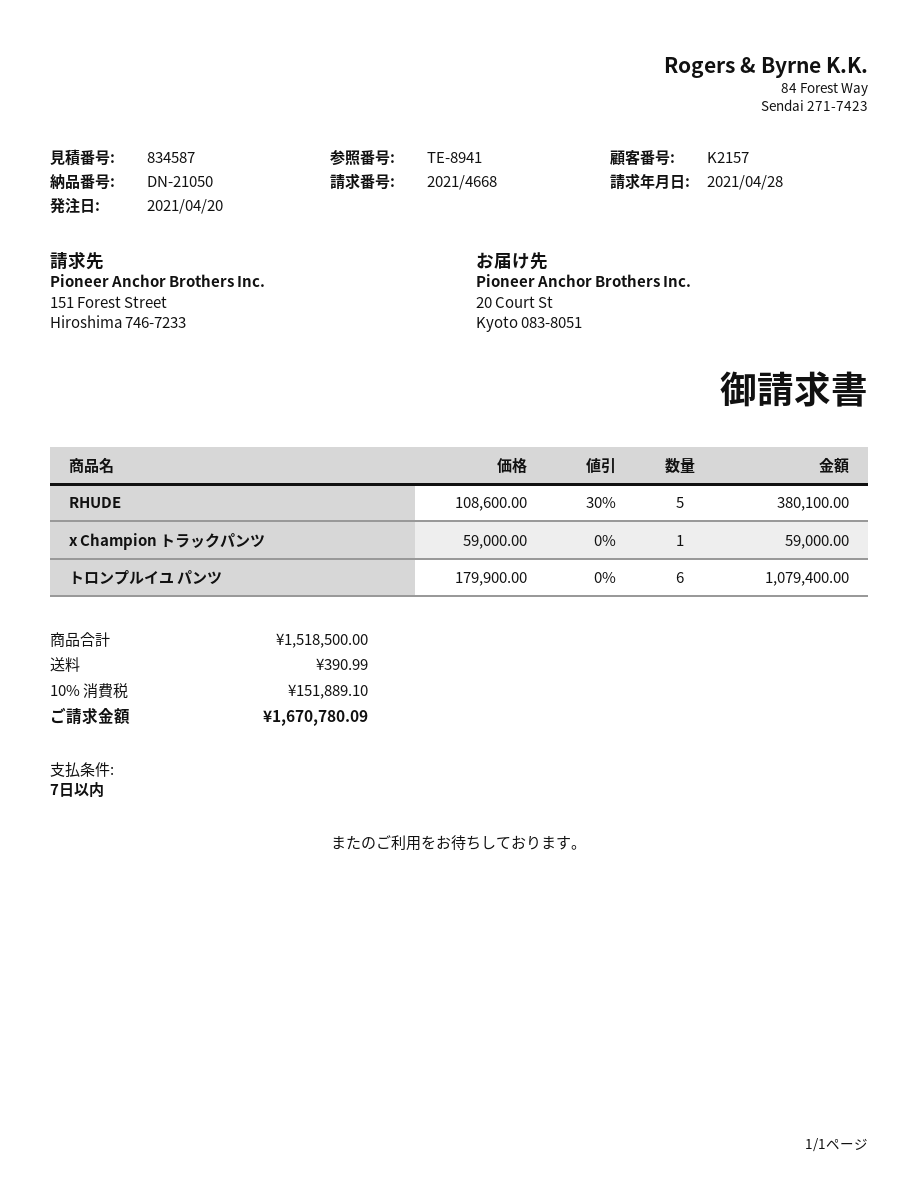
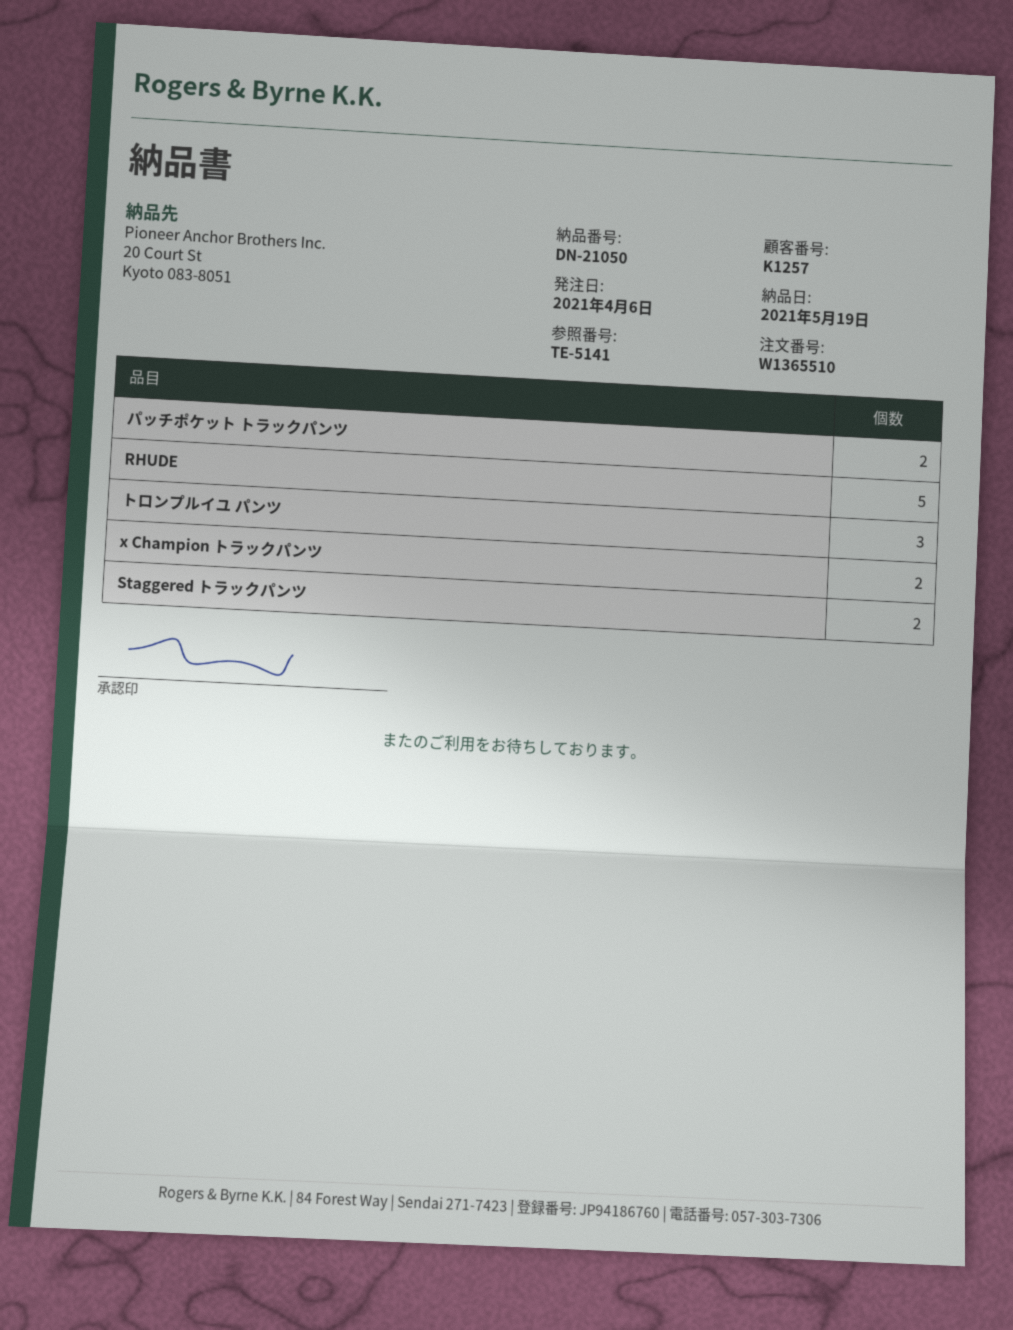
order date: 2021-04-20 -> 2021-04-06
customer number: K2157 -> K1257
reference: TE-8941 -> TE-5141
x Champion トラックパンツ: 1 -> 2
トロンプルイユ パンツ: 6 -> 3
パッチポケット トラックパンツ: none -> 2
Staggered トラックパンツ: none -> 2

